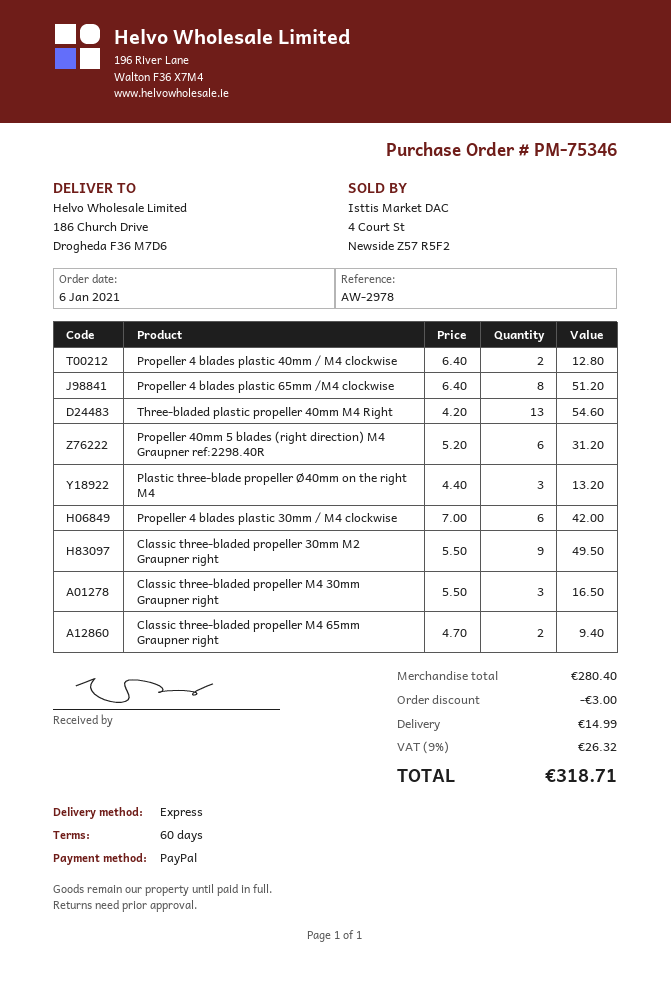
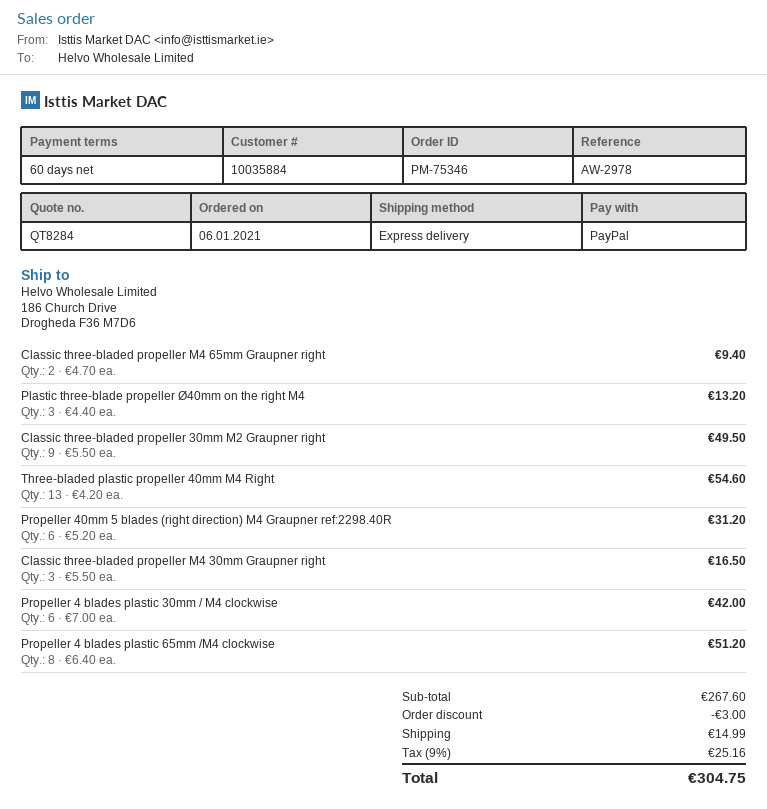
Propeller 4 blades plastic 40mm / M4 clockwise: 2 x 6.40 = 12.80 -> none
subtotal: 280.40 -> 267.60
tax: 9% = 26.32 -> 9% = 25.16
total: 318.71 -> 304.75

